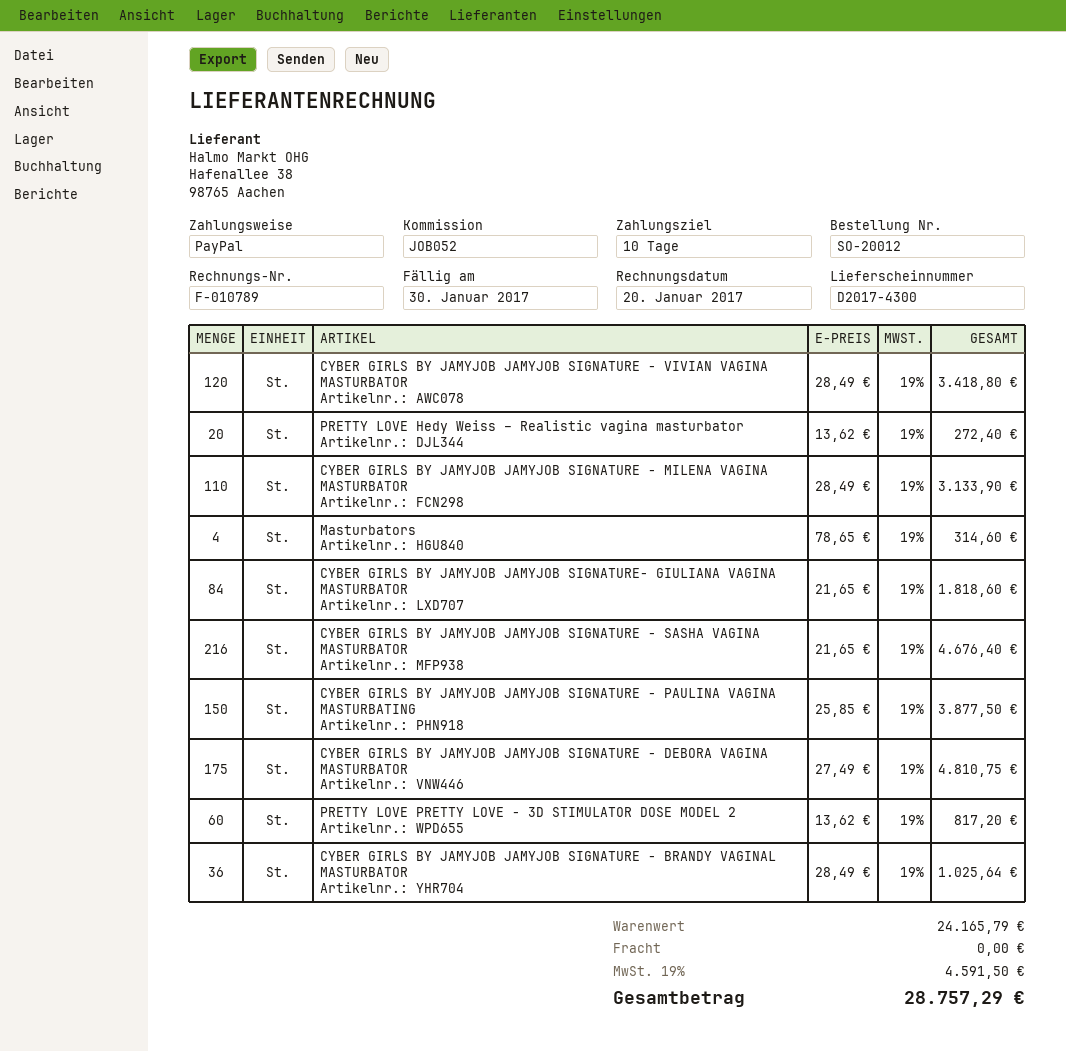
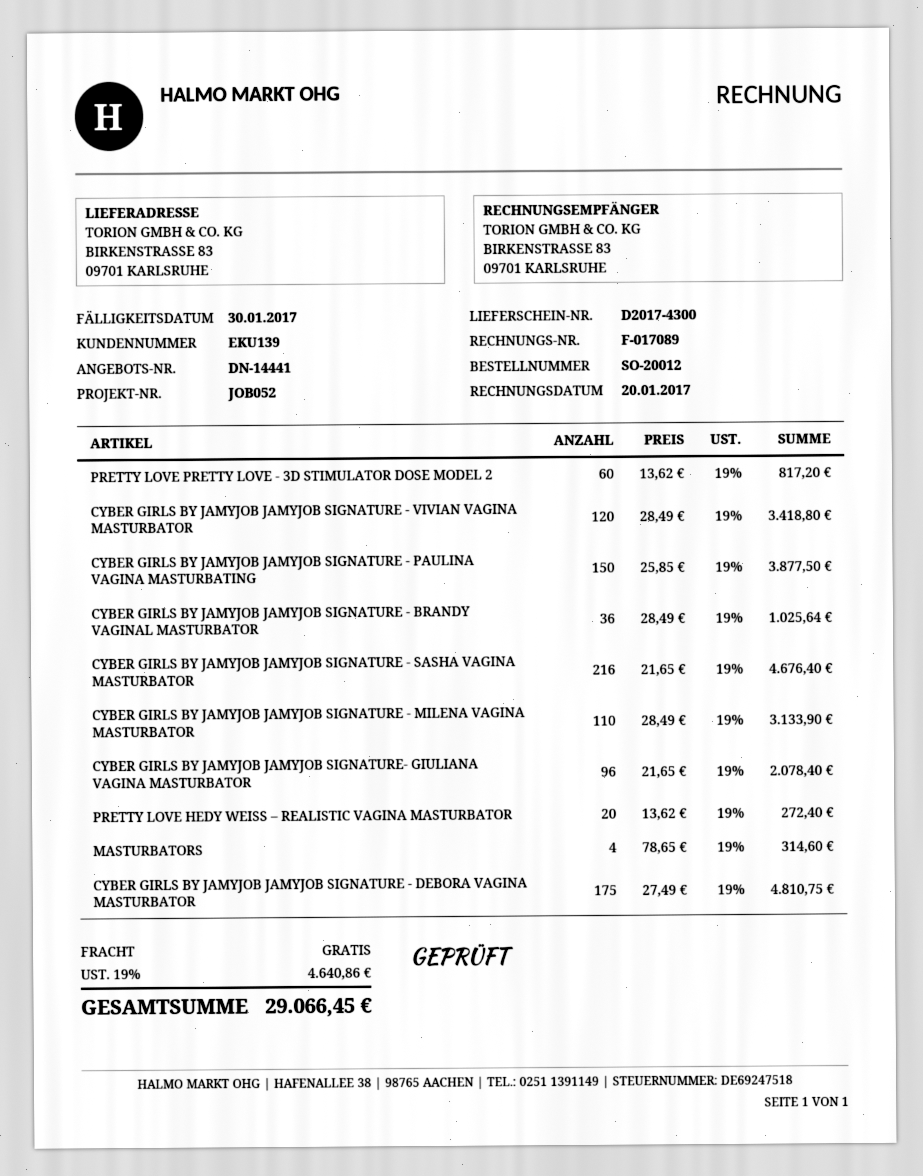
invoice number: F-010789 -> F-017089
CYBER GIRLS BY JAMYJOB JAMYJOB SIGNATURE- GIULIANA VAGINA MASTURBATOR: 84 x 21.65 = 1818.60 -> 96 x 21.65 = 2078.40
tax: 19% = 4591.50 -> 19% = 4640.86
total: 28757.29 -> 29066.45

